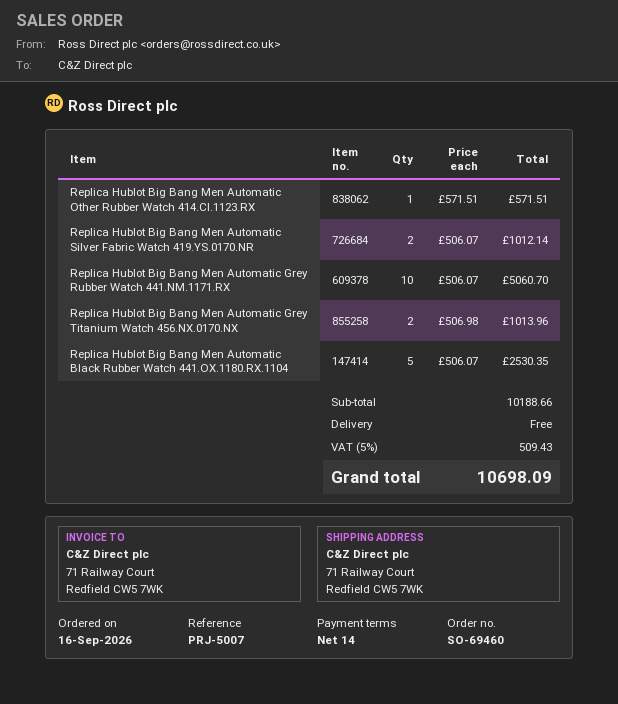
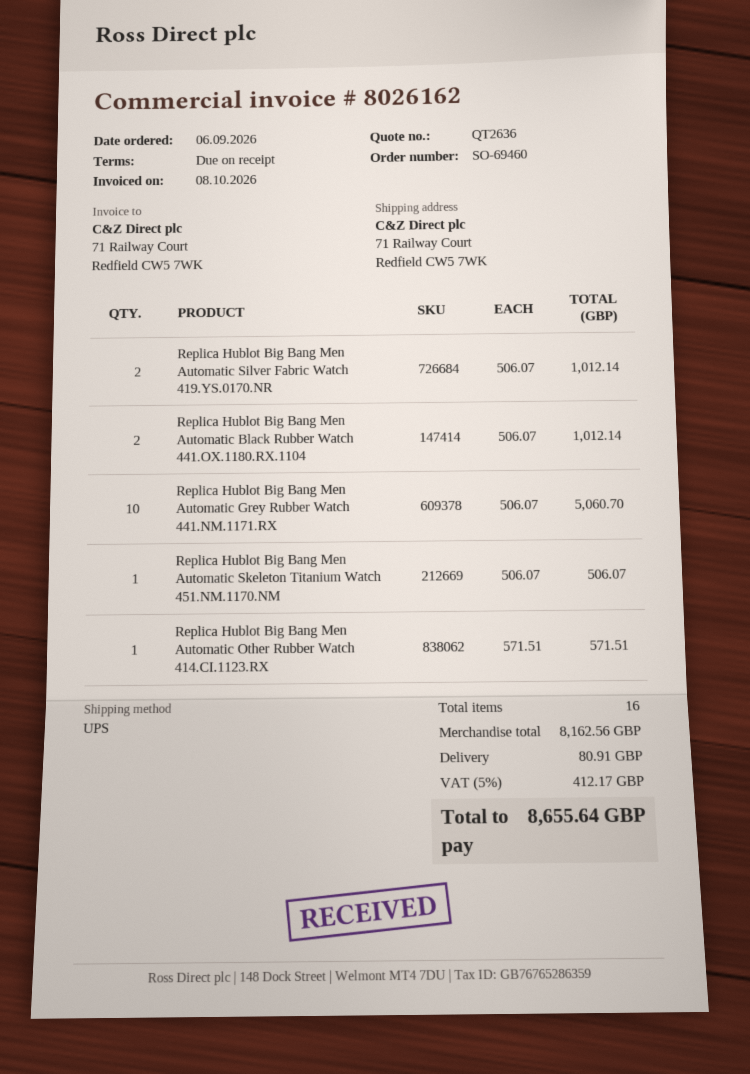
order date: 2026-09-16 -> 2026-09-06
payment terms: 14 days -> on receipt
Replica Hublot Big Bang Men Automatic Grey Titanium Watch 456.NX.0170.NX: 2 x 506.98 = 1013.96 -> none
Replica Hublot Big Bang Men Automatic Black Rubber Watch 441.OX.1180.RX.1104: 5 x 506.07 = 2530.35 -> 2 x 506.07 = 1012.14
Replica Hublot Big Bang Men Automatic Skeleton Titanium Watch 451.NM.1170.NM: none -> 1 x 506.07 = 506.07
subtotal: 10188.66 -> 8162.56
shipping: 0.00 -> 80.91
tax: 5% = 509.43 -> 5% = 412.17
total: 10698.09 -> 8655.64

